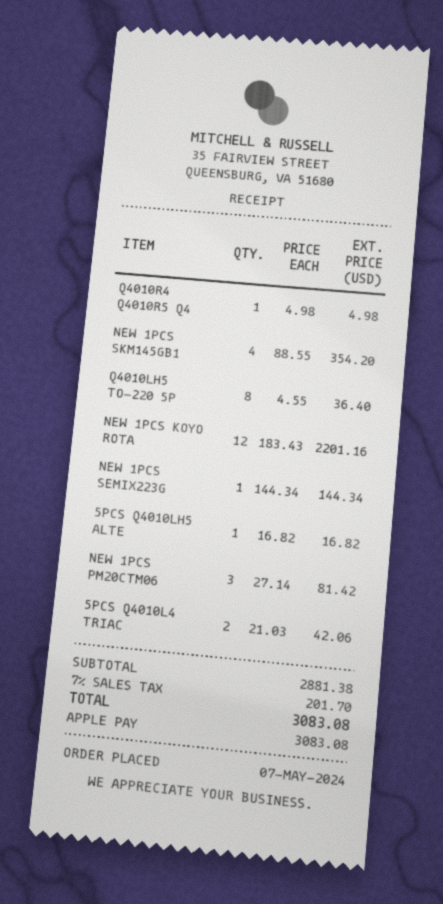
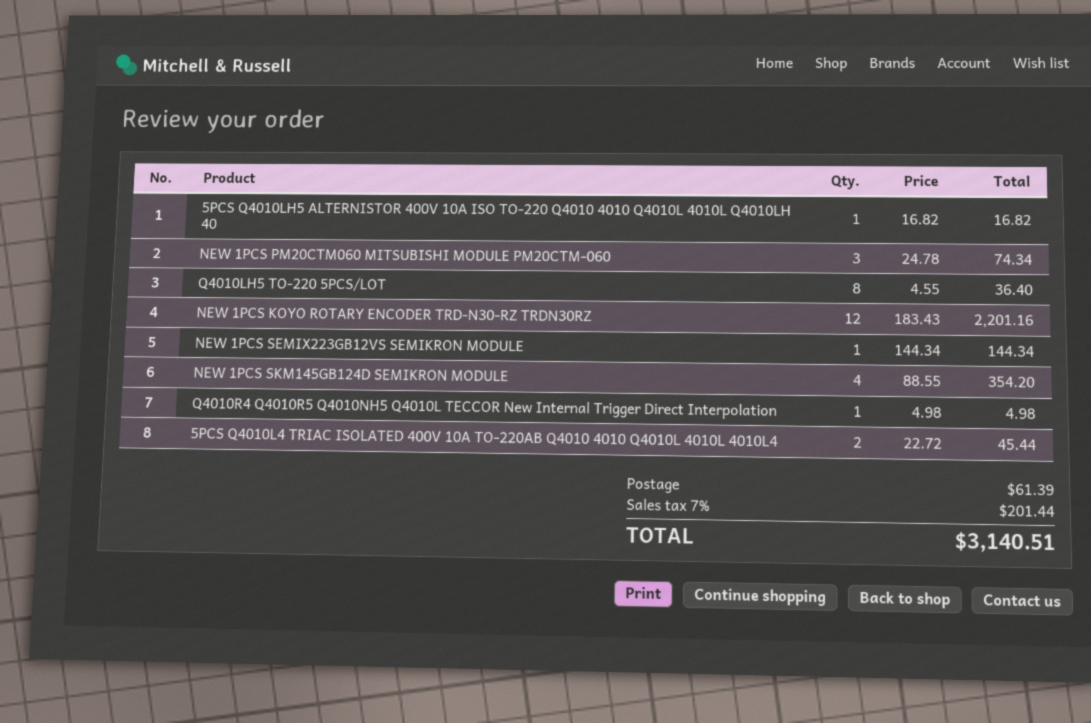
NEW 1PCS PM20CTM06: 3 x 27.14 = 81.42 -> 3 x 24.78 = 74.34
5PCS Q4010L4 TRIAC: 2 x 21.03 = 42.06 -> 2 x 22.72 = 45.44
shipping: none -> 61.39
tax: 7% = 201.70 -> 7% = 201.44
total: 3083.08 -> 3140.51

